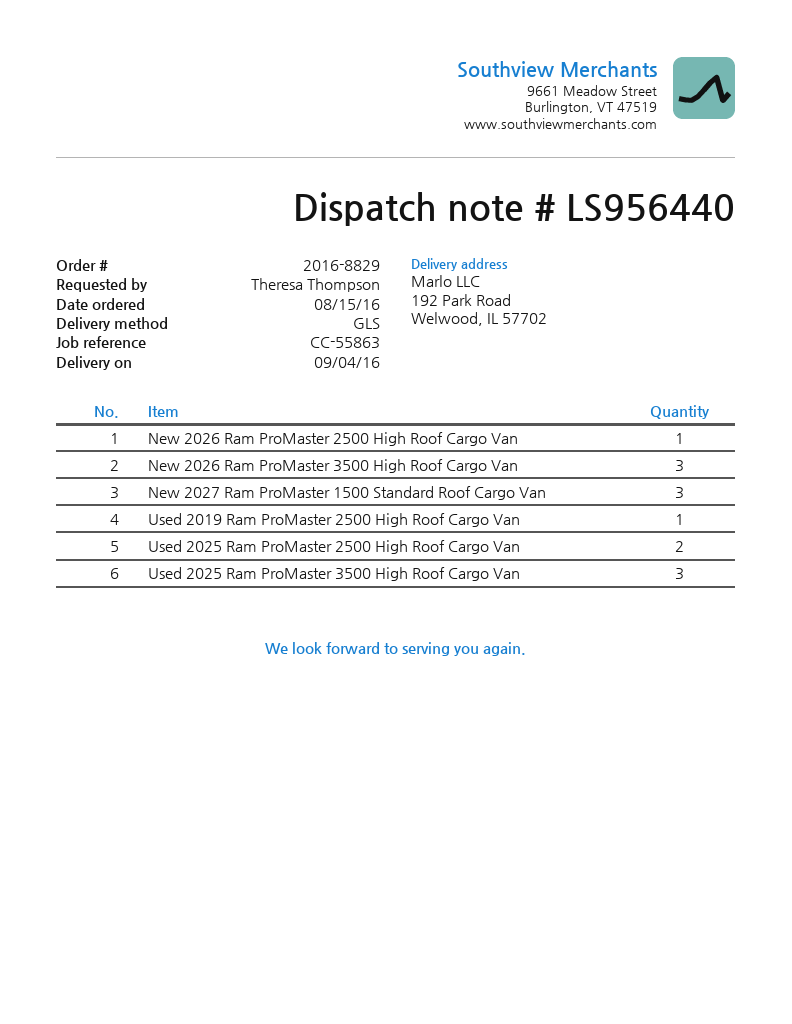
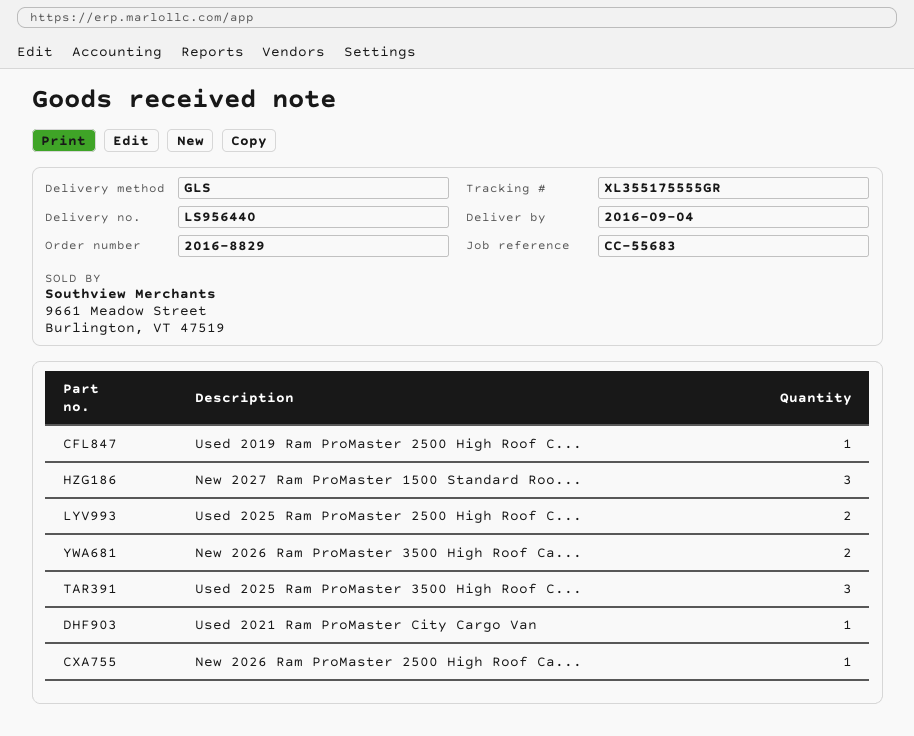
reference: CC-55863 -> CC-55683
New 2026 Ram ProMaster 3500 High Roof Cargo Van: 3 -> 2
Used 2021 Ram ProMaster City Cargo Van: none -> 1

